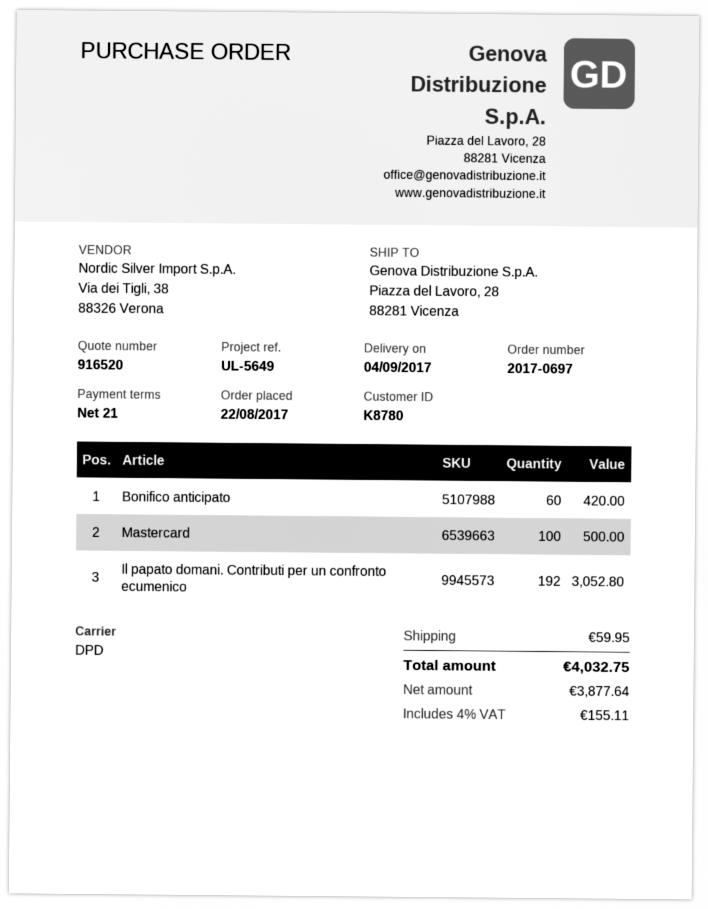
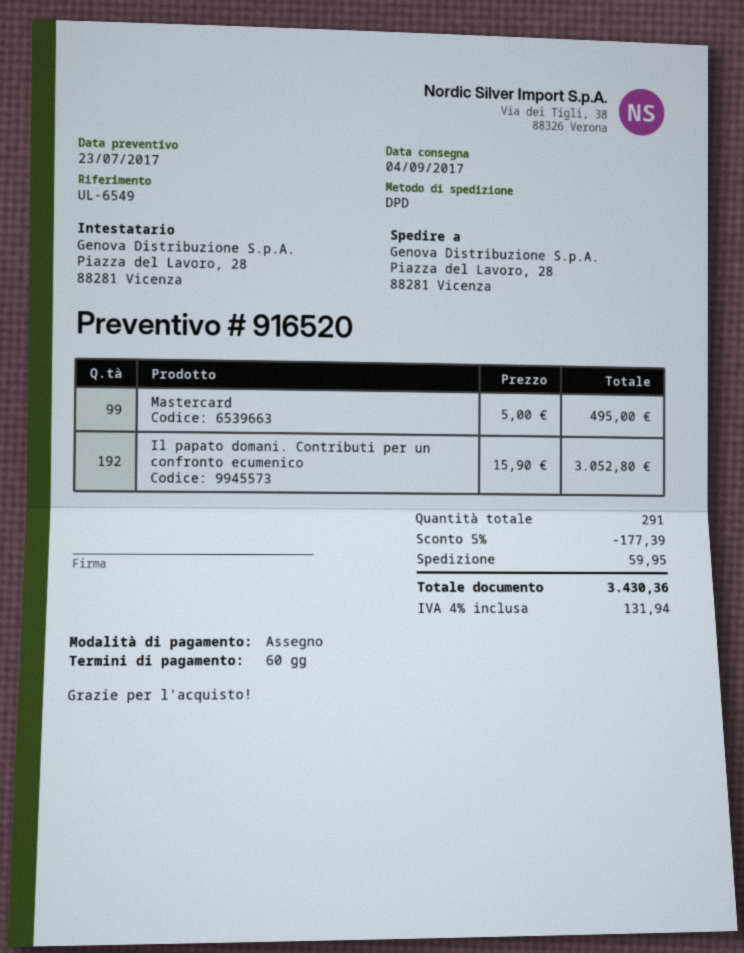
payment terms: 21 days -> 60 days
reference: UL-5649 -> UL-6549
Bonifico anticipato: 60 for 420.00 -> none
Mastercard: 100 for 500.00 -> 99 for 495.00
discount: none -> 5% = 177.39
tax: 4% = 155.11 -> 4% = 131.94
total: 4032.75 -> 3430.36

